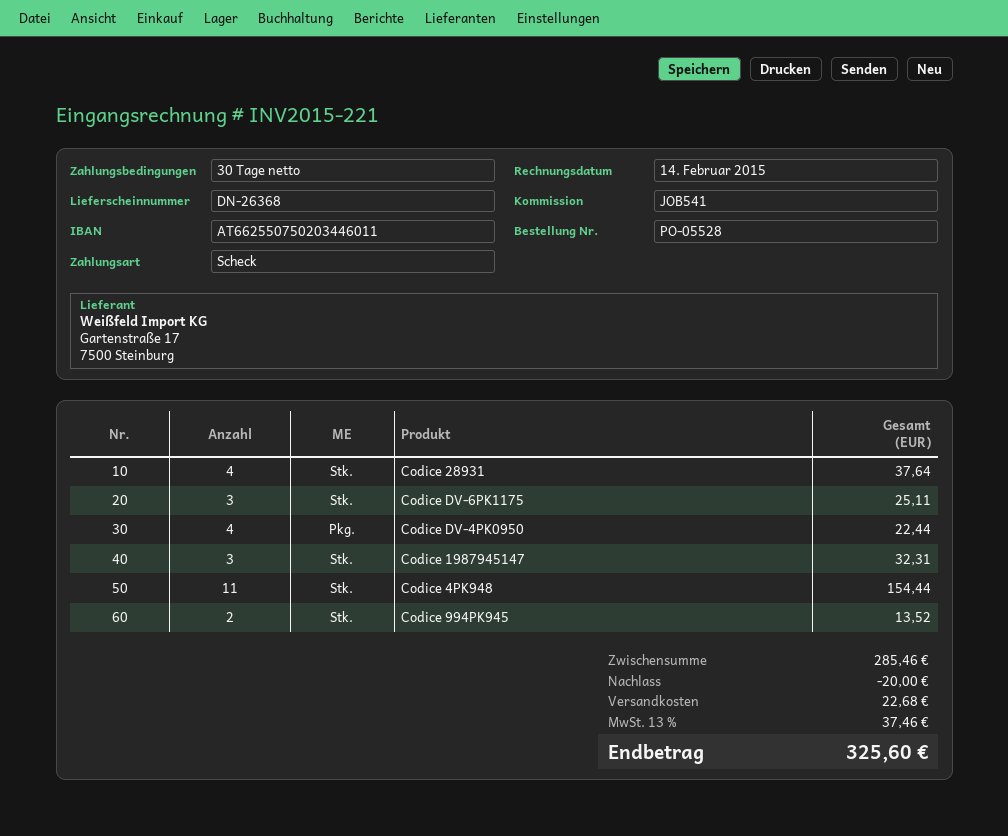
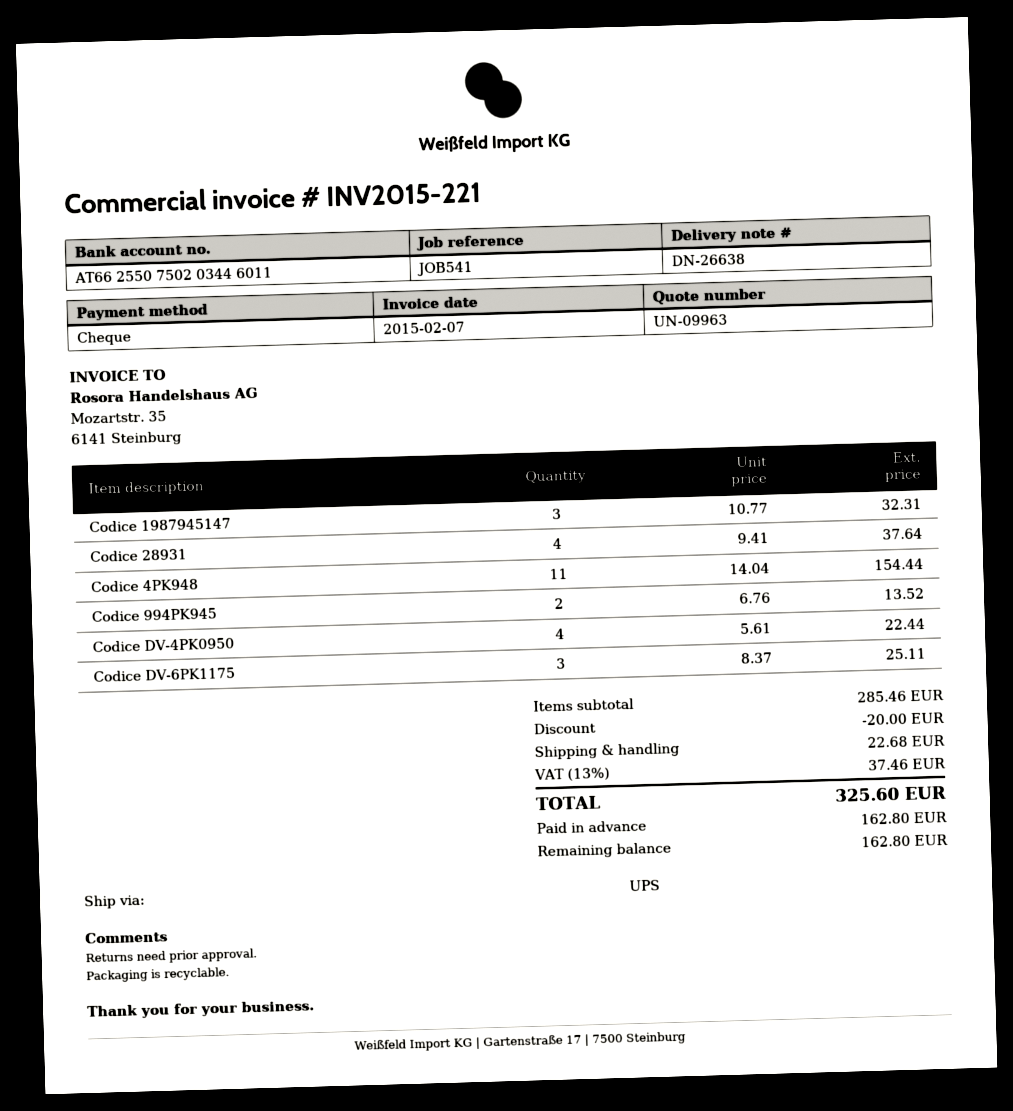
delivery note number: DN-26368 -> DN-26638
invoice date: 2015-02-14 -> 2015-02-07

